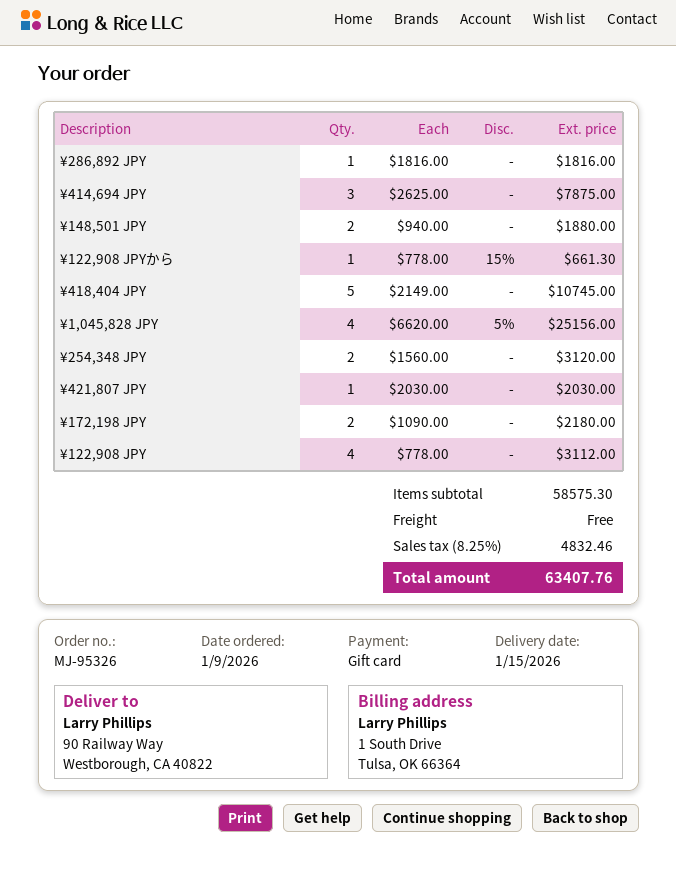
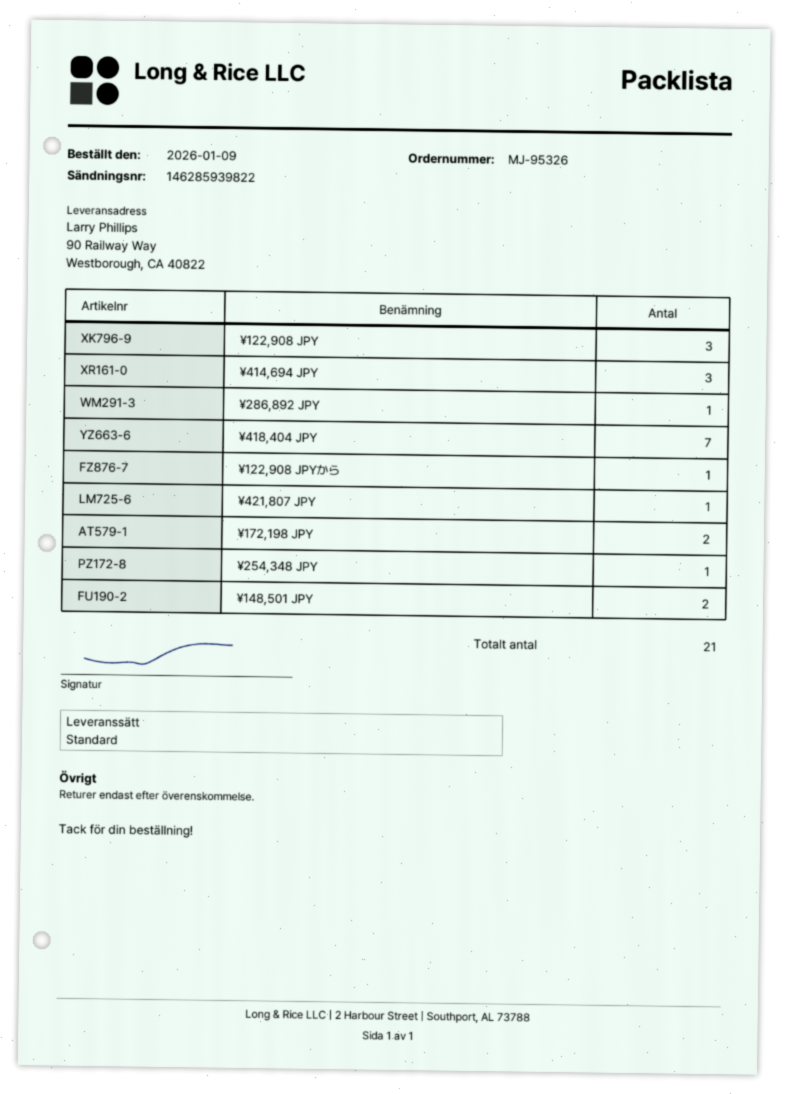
¥418,404 JPY: 5 -> 7
¥1,045,828 JPY: 4 -> none
¥254,348 JPY: 2 -> 1
¥122,908 JPY: 4 -> 3

